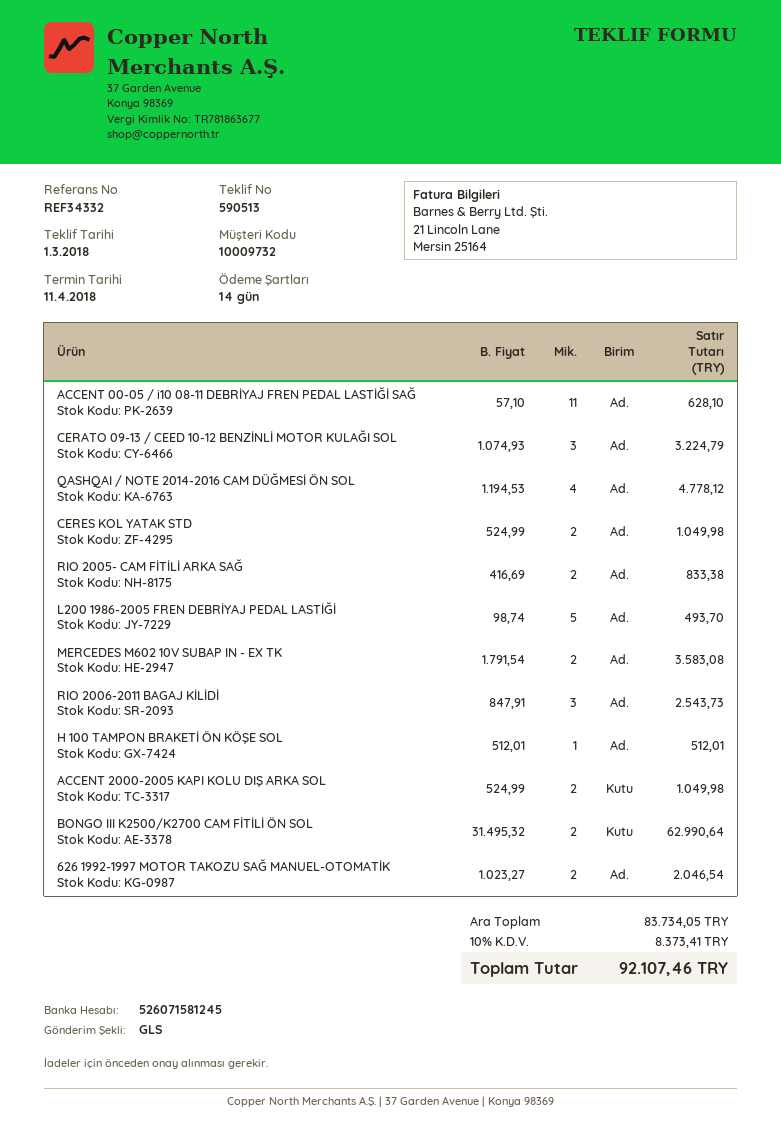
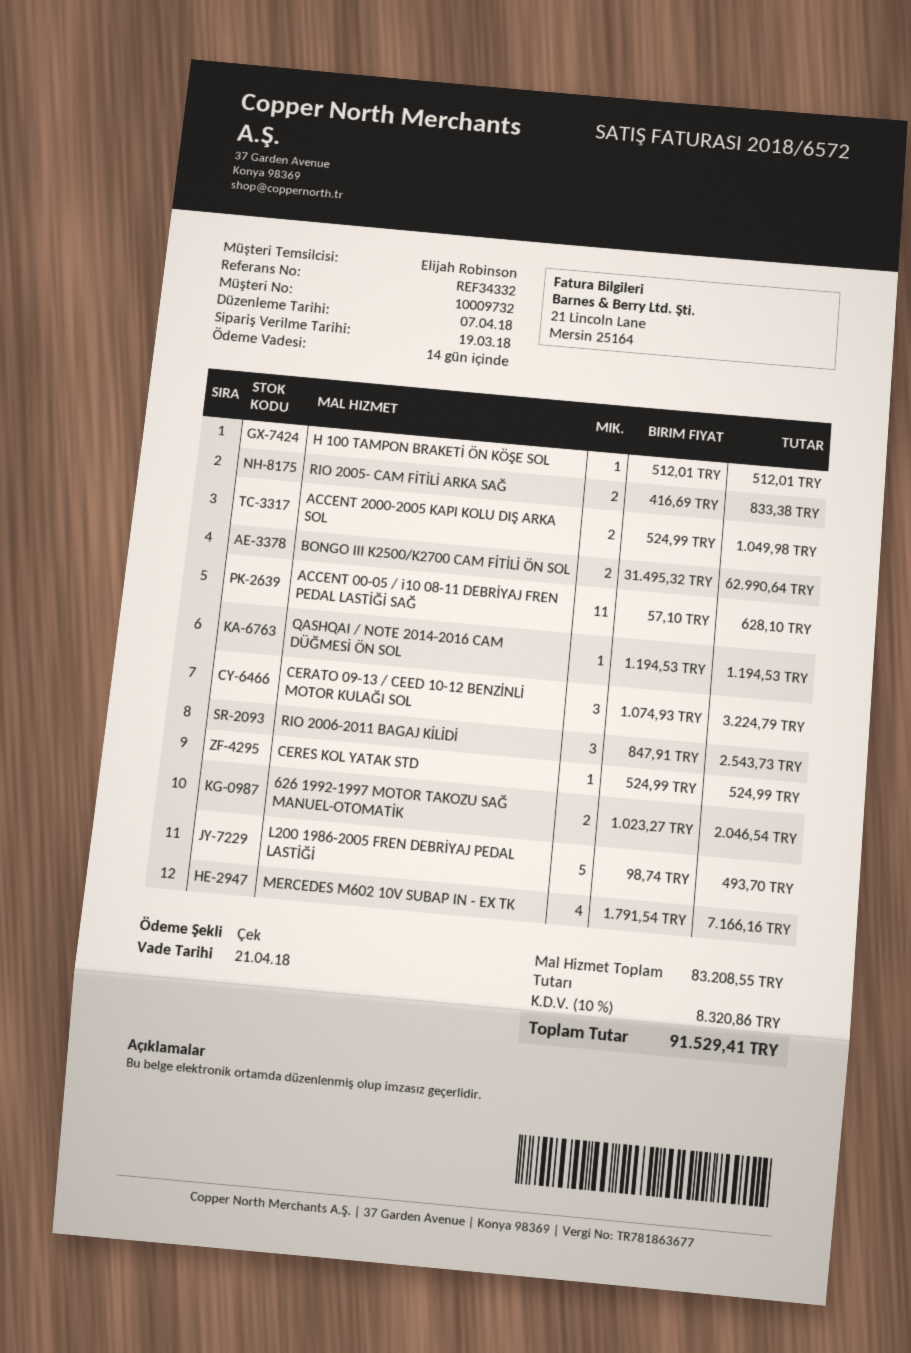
QASHQAI / NOTE 2014-2016 CAM DÜĞMESİ ÖN SOL: 4 x 1194.53 = 4778.12 -> 1 x 1194.53 = 1194.53
CERES KOL YATAK STD: 2 x 524.99 = 1049.98 -> 1 x 524.99 = 524.99
MERCEDES M602 10V SUBAP IN - EX TK: 2 x 1791.54 = 3583.08 -> 4 x 1791.54 = 7166.16
subtotal: 83734.05 -> 83208.55
tax: 10% = 8373.41 -> 10% = 8320.86
total: 92107.46 -> 91529.41

